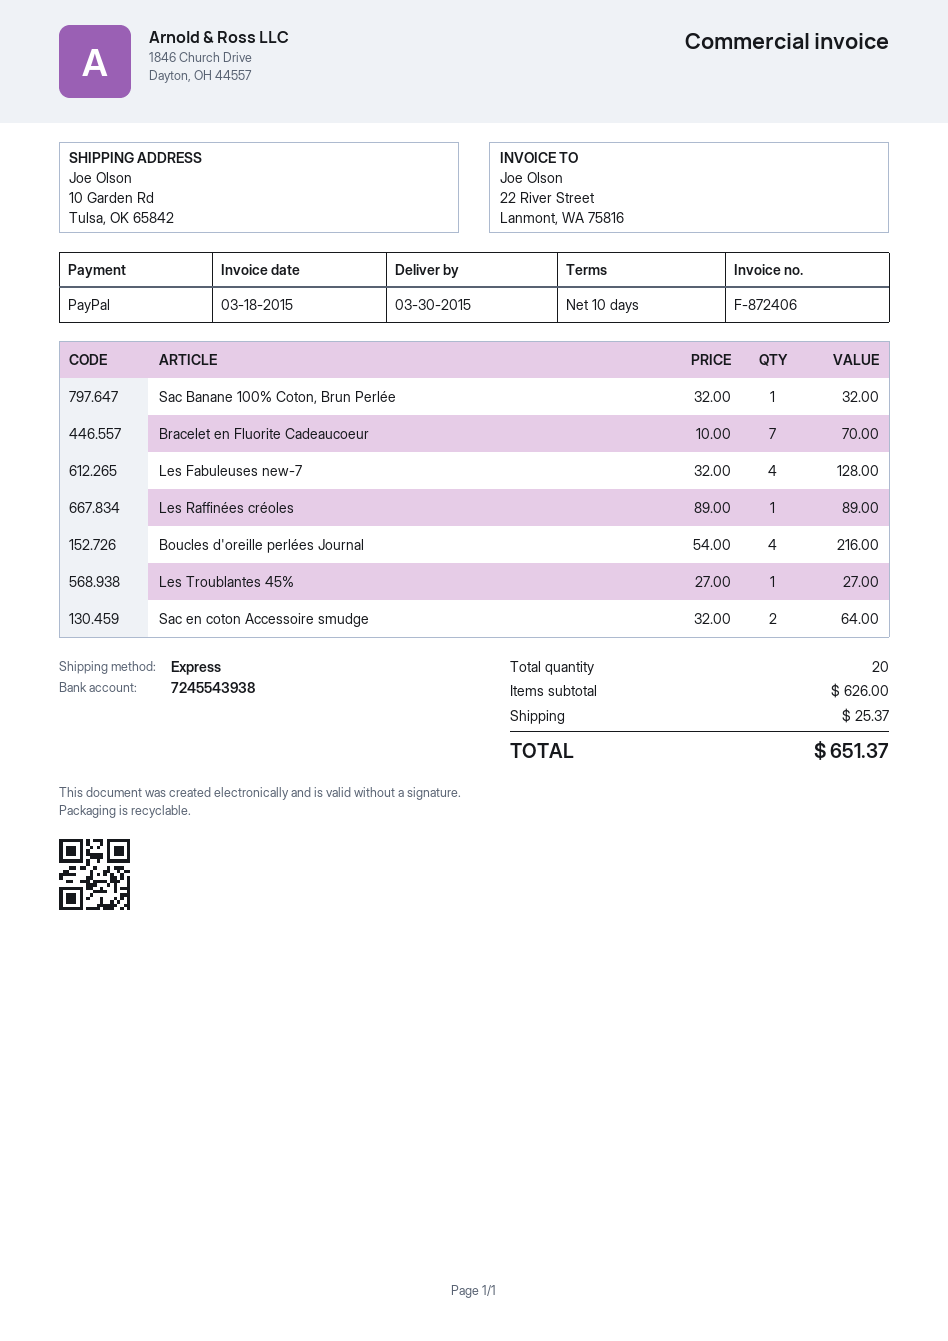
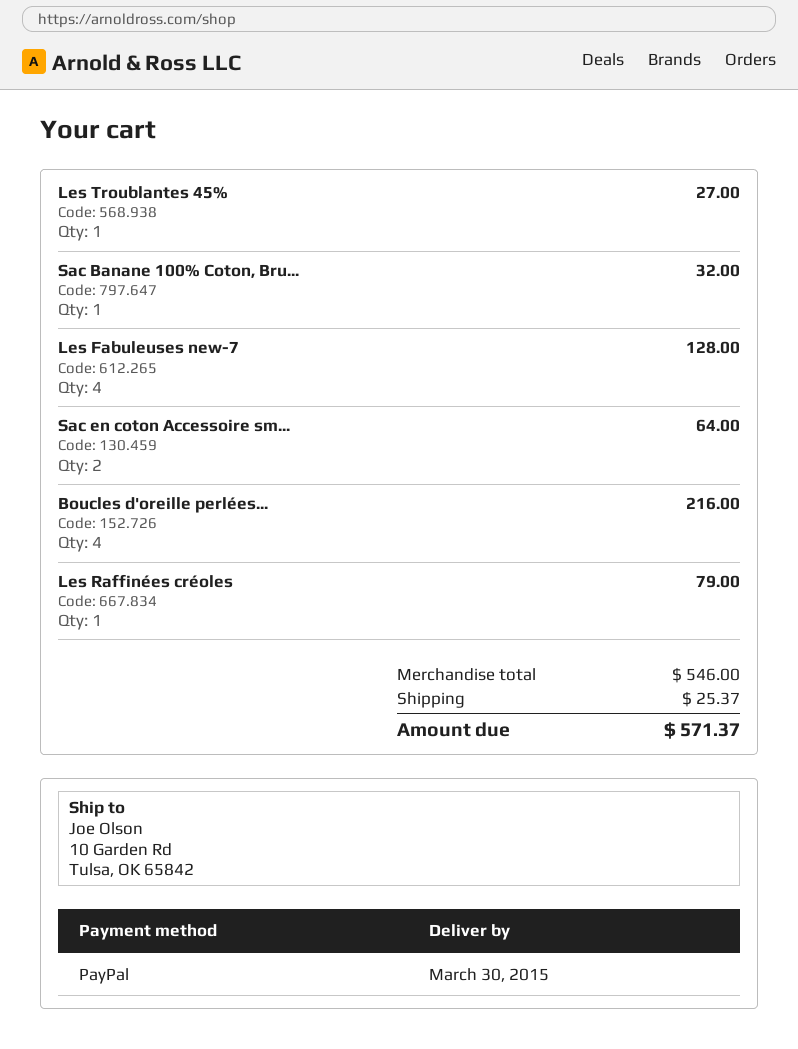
Bracelet en Fluorite Cadeaucoeur: 7 for 70.00 -> none
Les Raffinées créoles: 1 for 89.00 -> 1 for 79.00
subtotal: 626.00 -> 546.00
total: 651.37 -> 571.37

